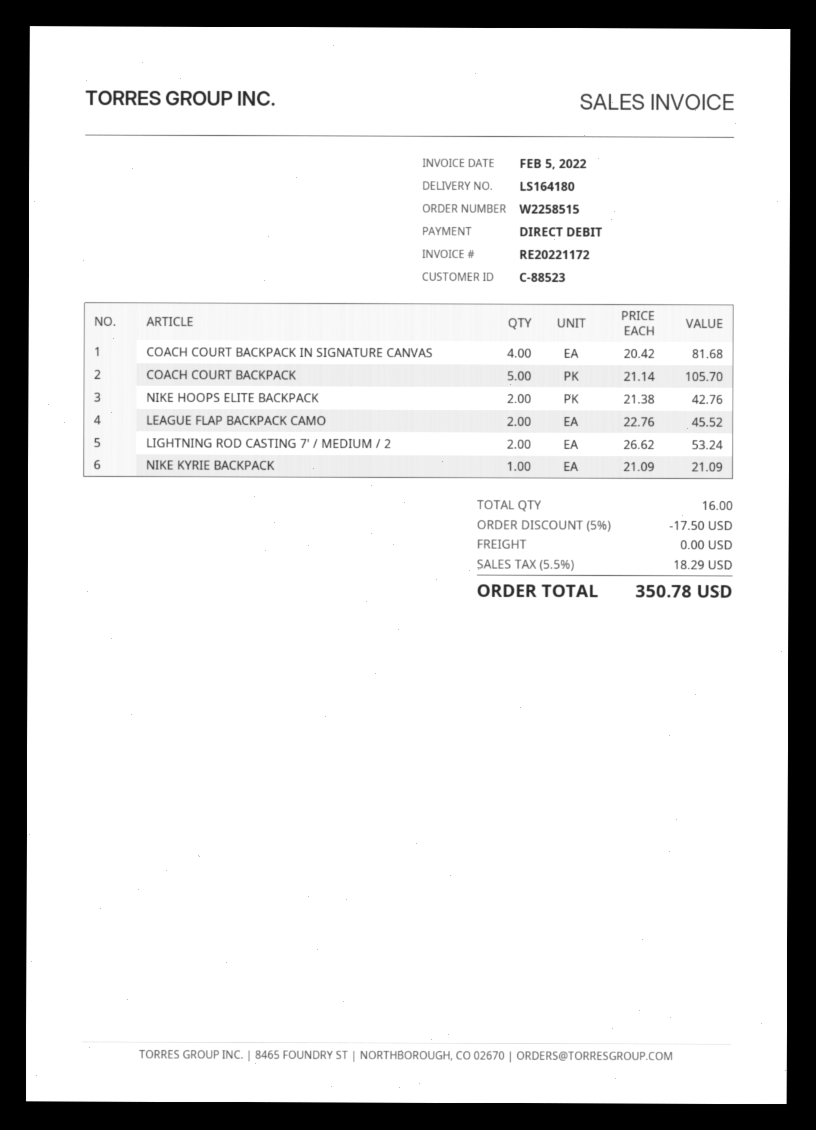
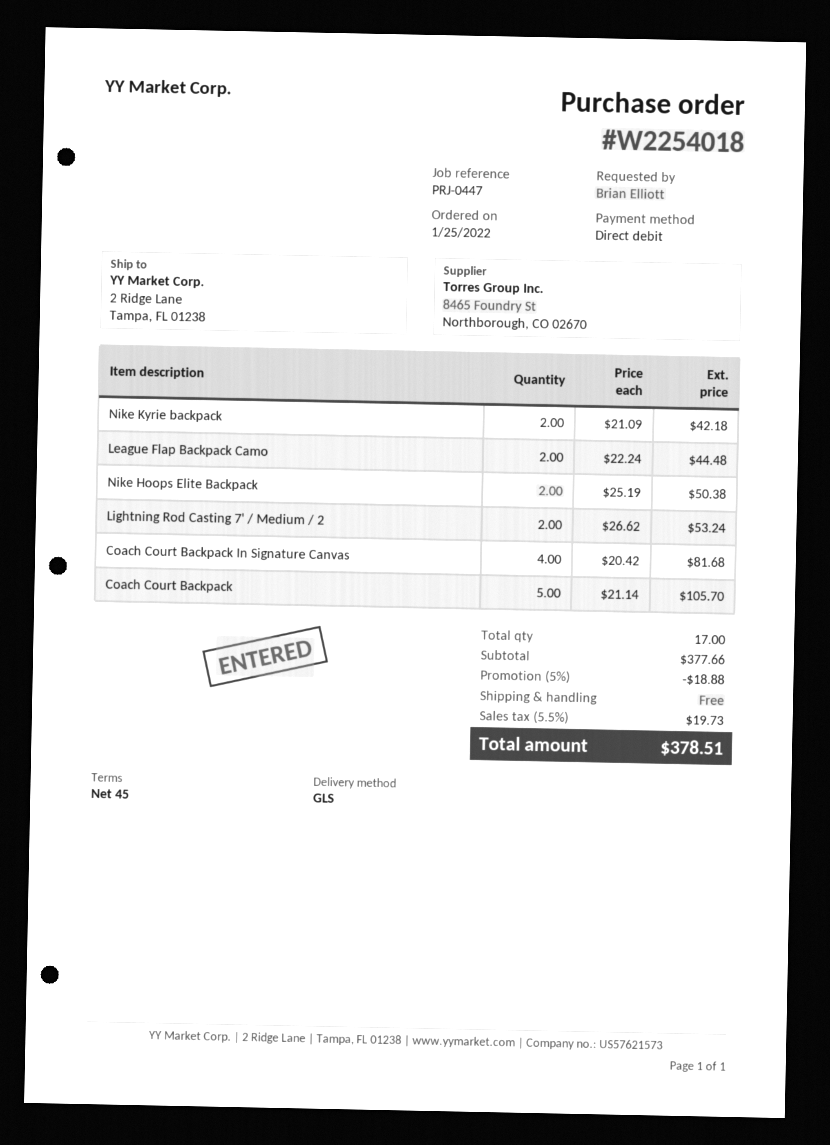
order number: W2258515 -> W2254018
NIKE HOOPS ELITE BACKPACK: 2 x 21.38 = 42.76 -> 2 x 25.19 = 50.38
LEAGUE FLAP BACKPACK CAMO: 2 x 22.76 = 45.52 -> 2 x 22.24 = 44.48
NIKE KYRIE BACKPACK: 1 x 21.09 = 21.09 -> 2 x 21.09 = 42.18
total quantity: 16 -> 17
discount: 5% = 17.50 -> 5% = 18.88
tax: 5.5% = 18.29 -> 5.5% = 19.73
total: 350.78 -> 378.51

